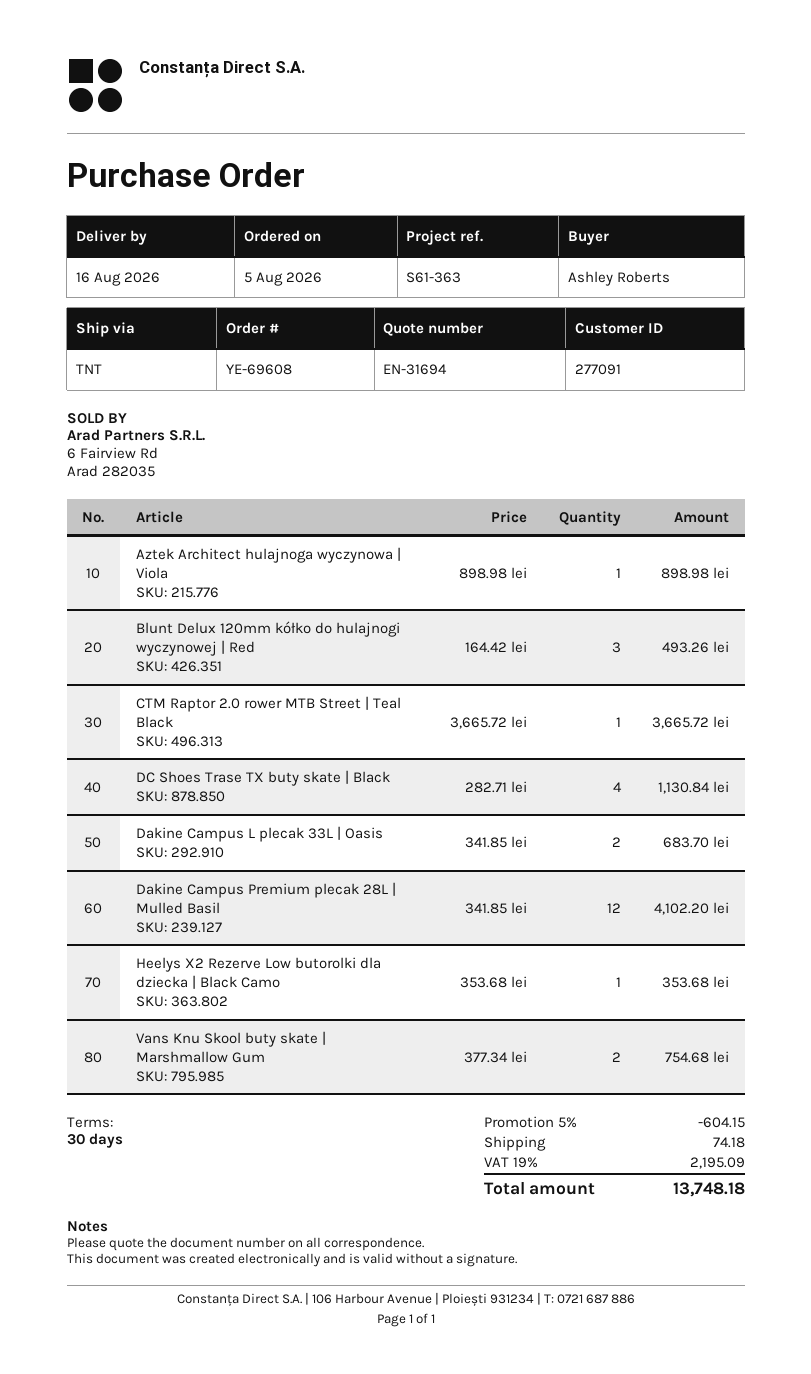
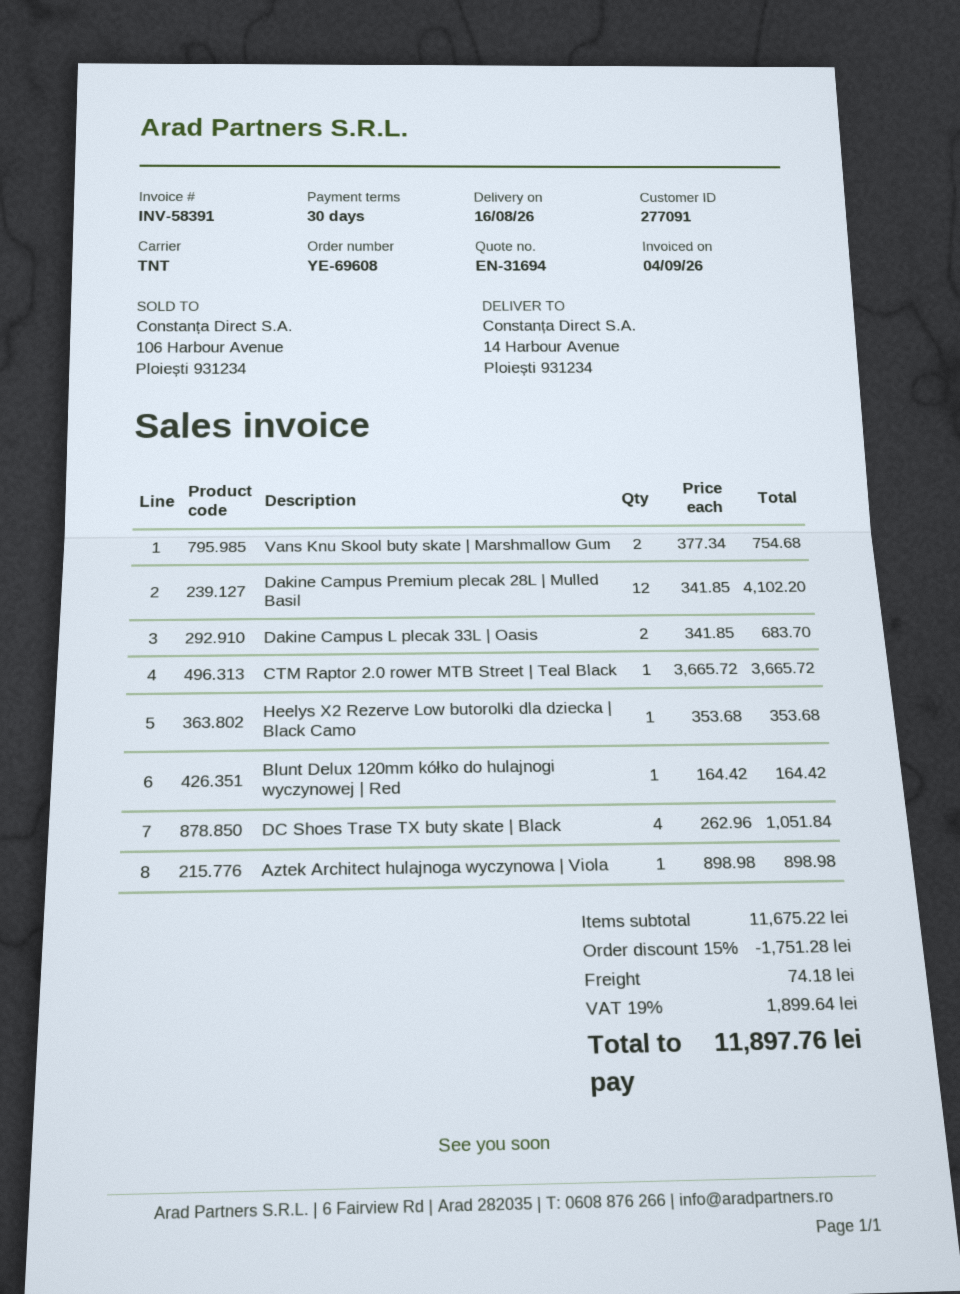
Blunt Delux 120mm kółko do hulajnogi wyczynowej | Red: 3 x 164.42 = 493.26 -> 1 x 164.42 = 164.42
DC Shoes Trase TX buty skate | Black: 4 x 282.71 = 1130.84 -> 4 x 262.96 = 1051.84
discount: 5% = 604.15 -> 15% = 1751.28
tax: 19% = 2195.09 -> 19% = 1899.64
total: 13748.18 -> 11897.76

